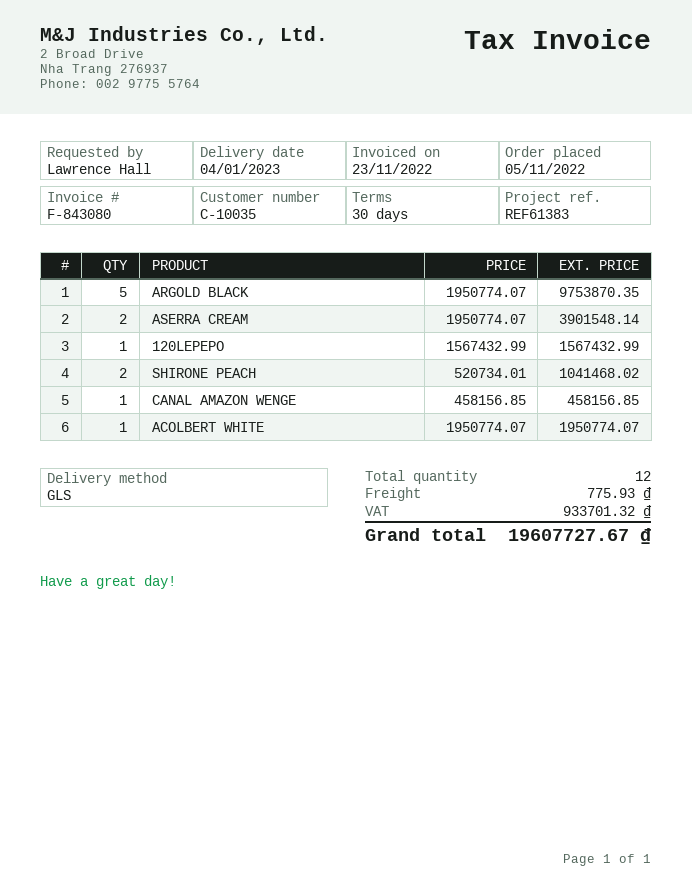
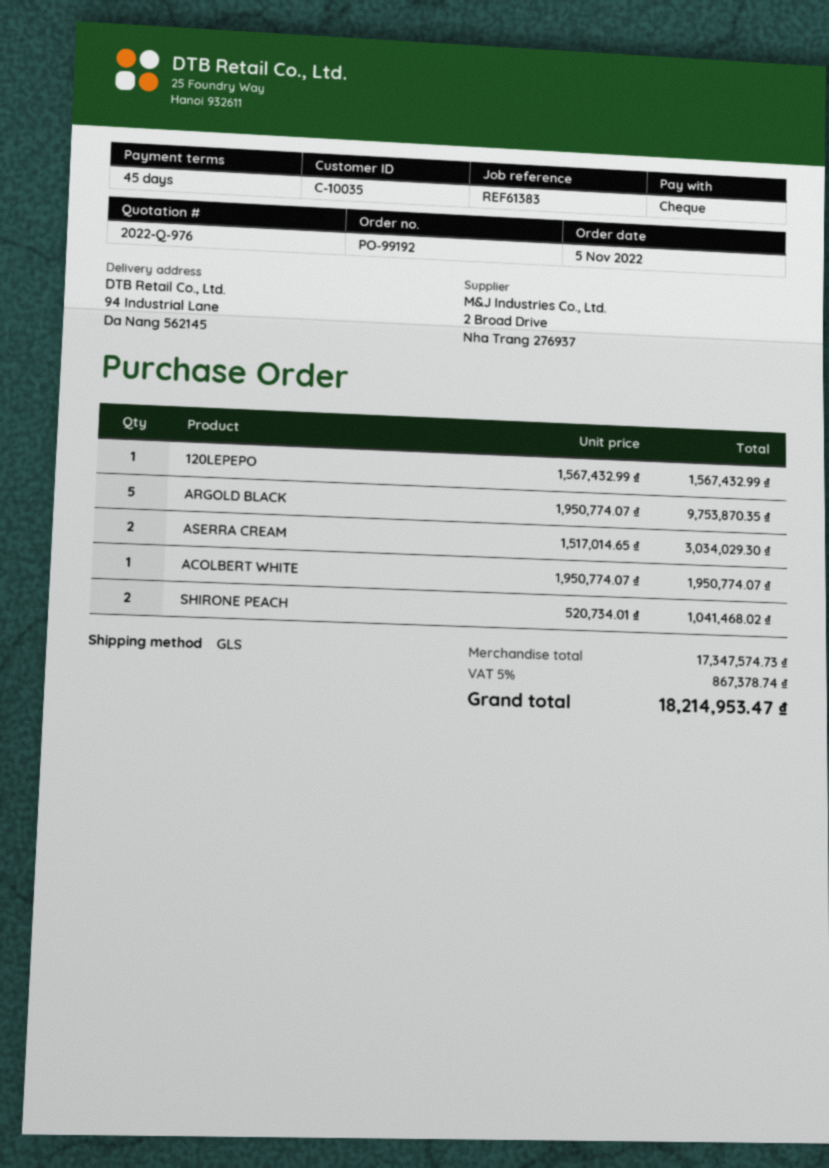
payment terms: 30 days -> 45 days
ASERRA CREAM: 2 x 1950774.07 = 3901548.14 -> 2 x 1517014.65 = 3034029.30
CANAL AMAZON WENGE: 1 x 458156.85 = 458156.85 -> none
shipping: 775.93 -> none
tax: 933701.32 -> 867378.74
total: 19607727.67 -> 18214953.47

